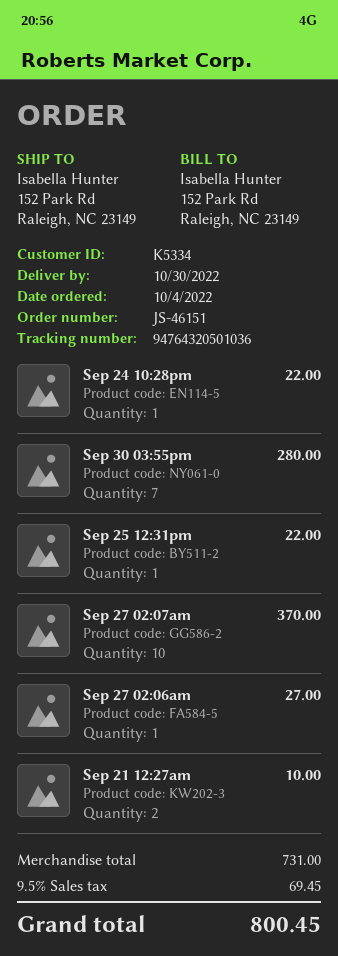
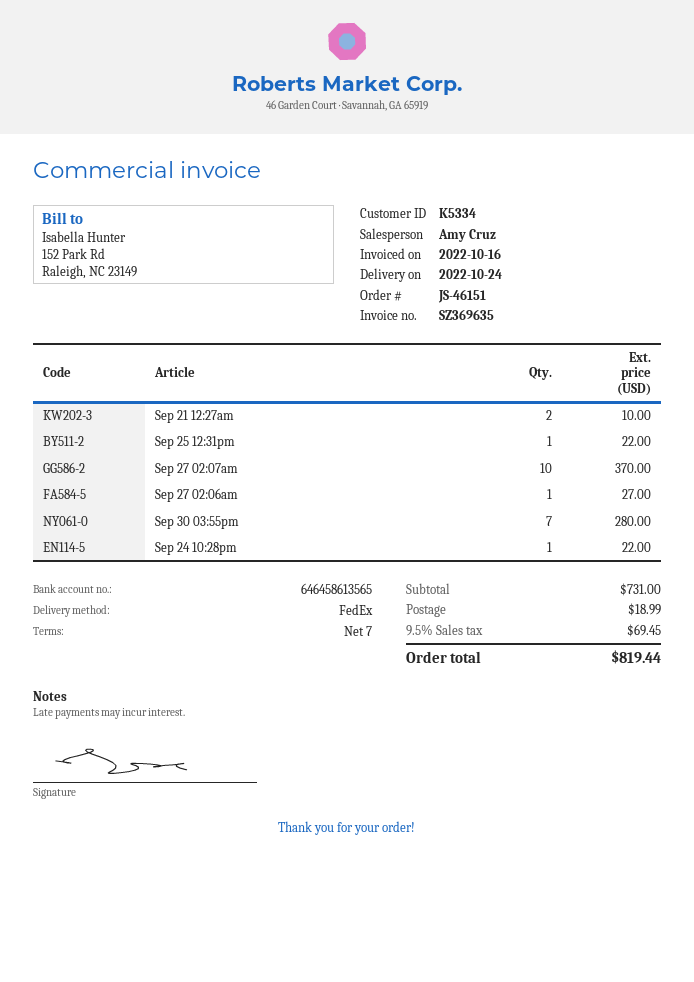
delivery date: 2022-10-30 -> 2022-10-24
shipping: none -> 18.99
total: 800.45 -> 819.44

